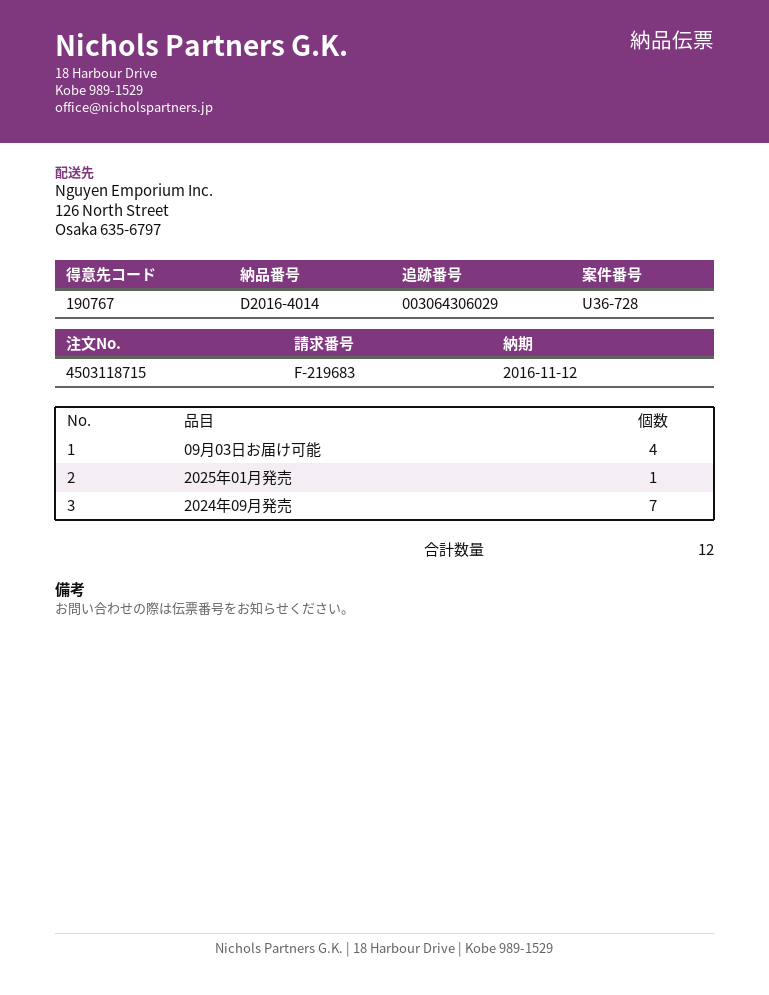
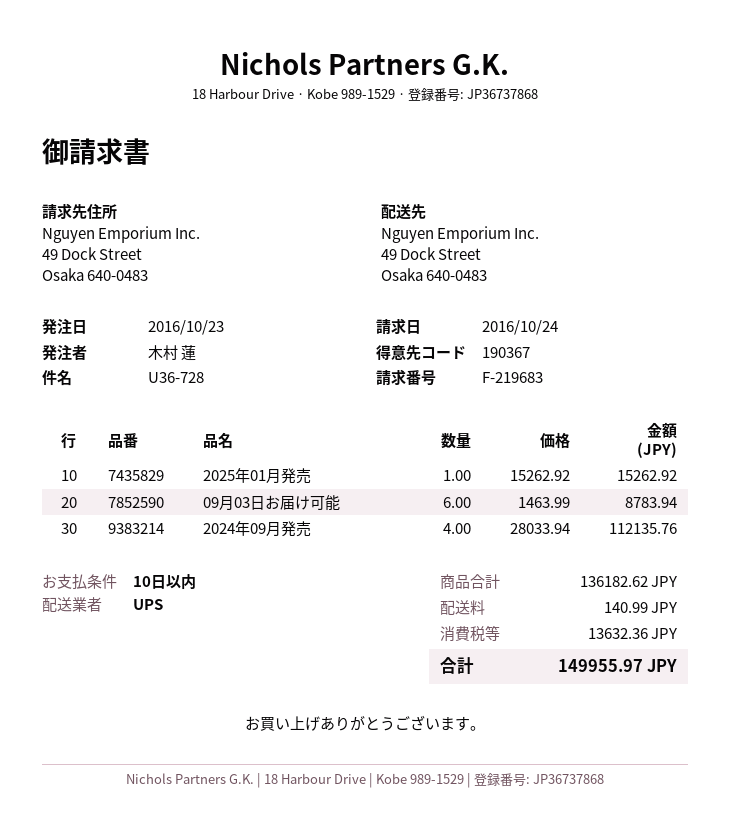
customer number: 190767 -> 190367
ship to: 126 North Street, Osaka 635-6797 -> 49 Dock Street, Osaka 640-0483
09月03日お届け可能: 4 -> 6
2024年09月発売: 7 -> 4

